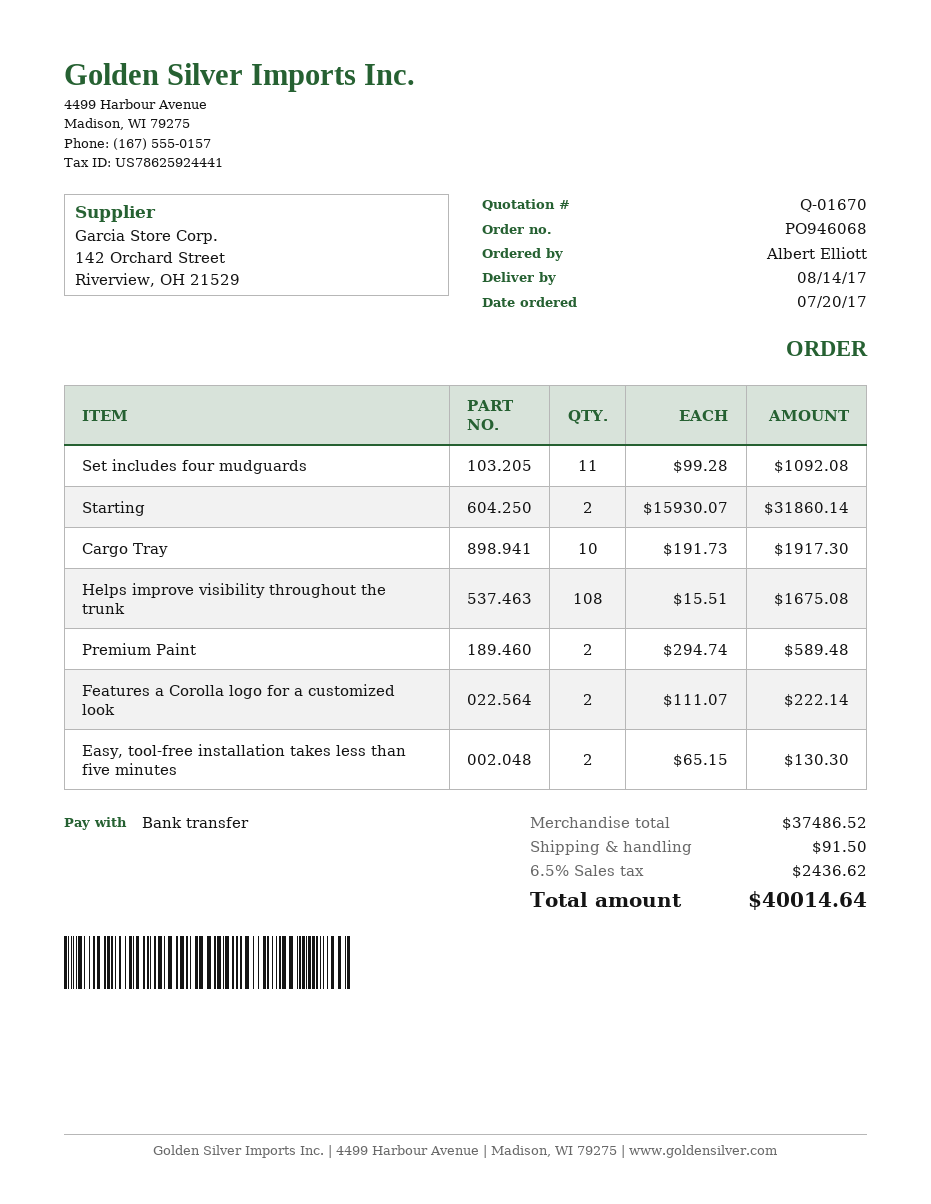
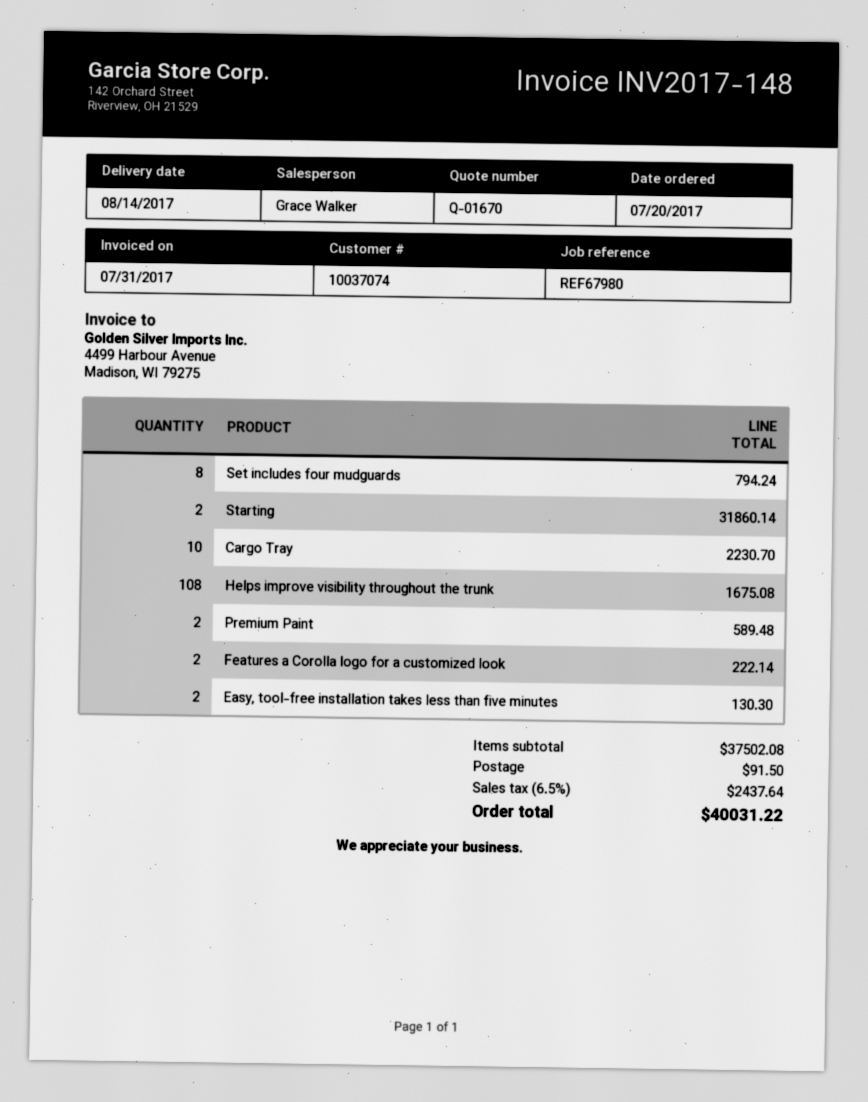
Set includes four mudguards: 11 for 1092.08 -> 8 for 794.24
Cargo Tray: 10 for 1917.30 -> 10 for 2230.70
subtotal: 37486.52 -> 37502.08
tax: 6.5% = 2436.62 -> 6.5% = 2437.64
total: 40014.64 -> 40031.22

